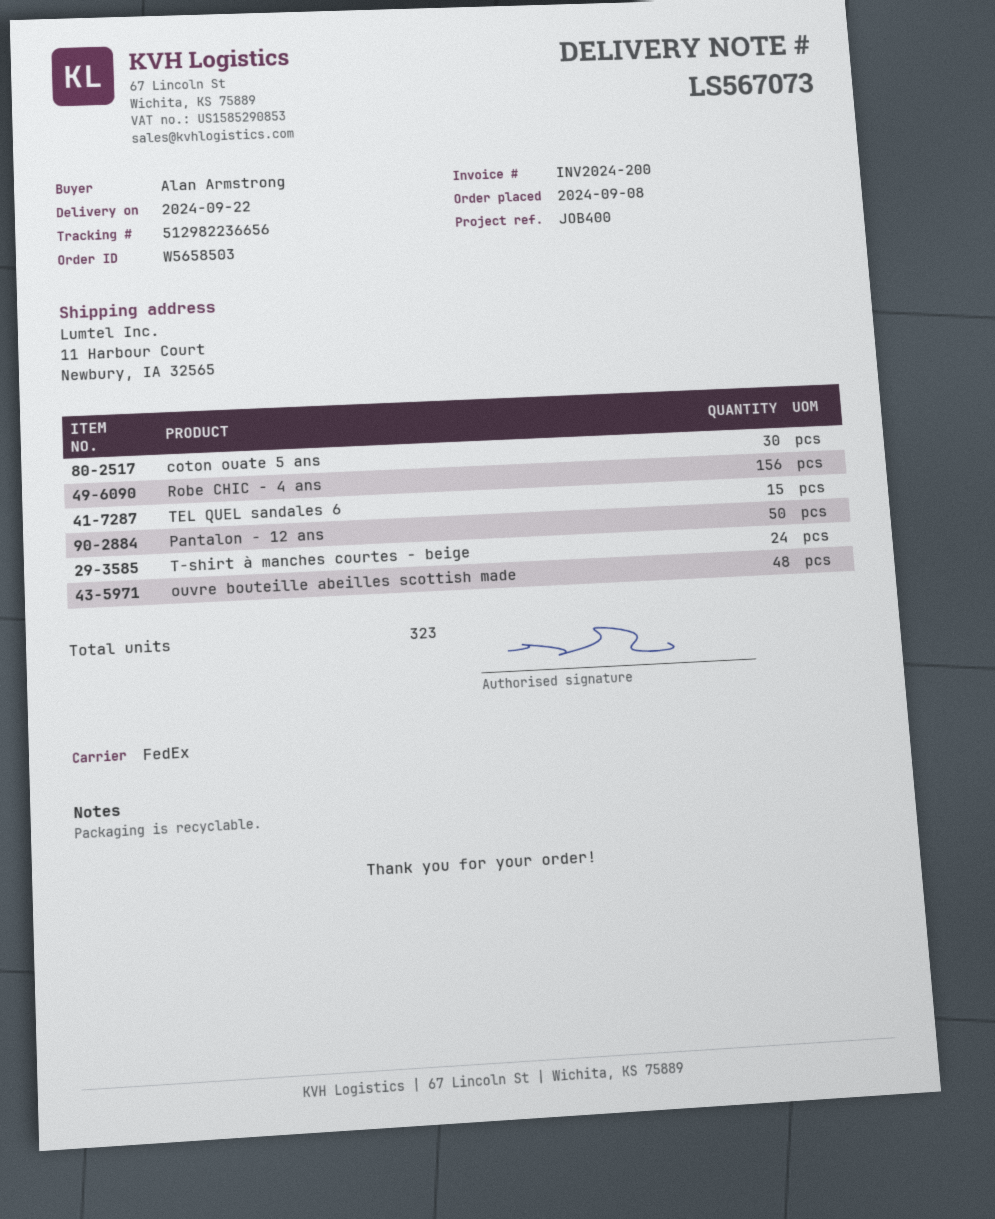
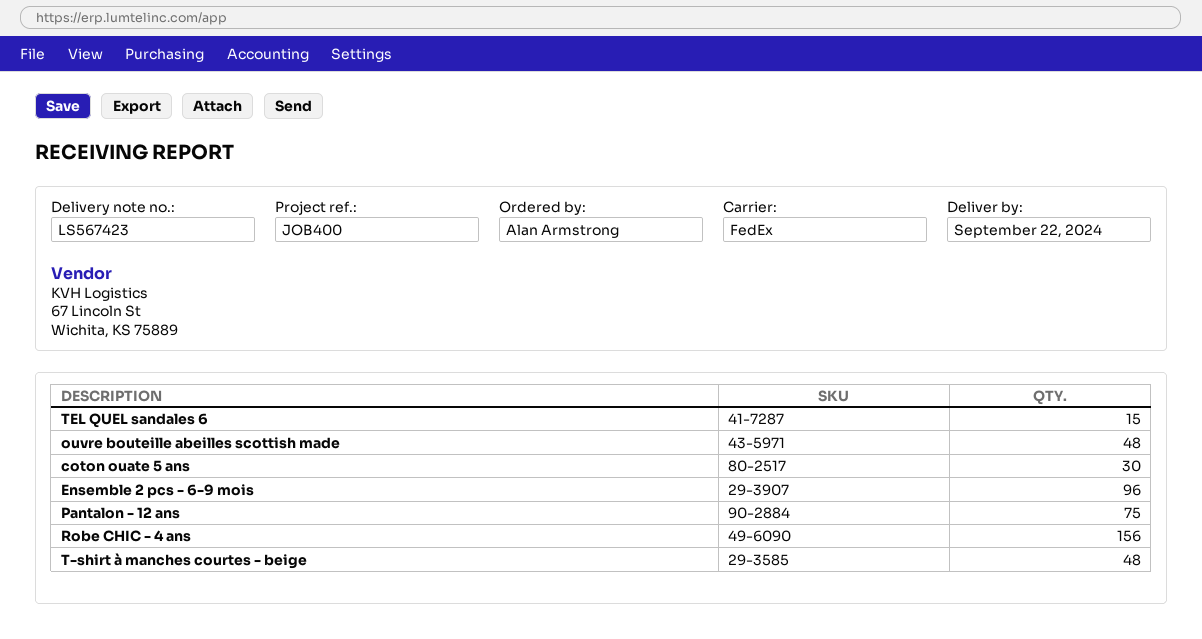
delivery note number: LS567073 -> LS567423
Pantalon - 12 ans: 50 -> 75
T-shirt à manches courtes - beige: 24 -> 48
Ensemble 2 pcs - 6-9 mois: none -> 96

